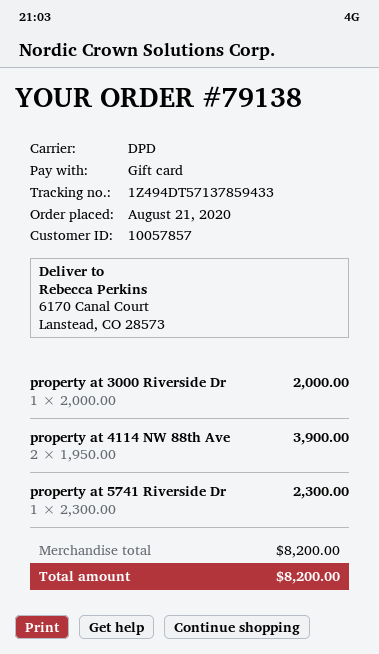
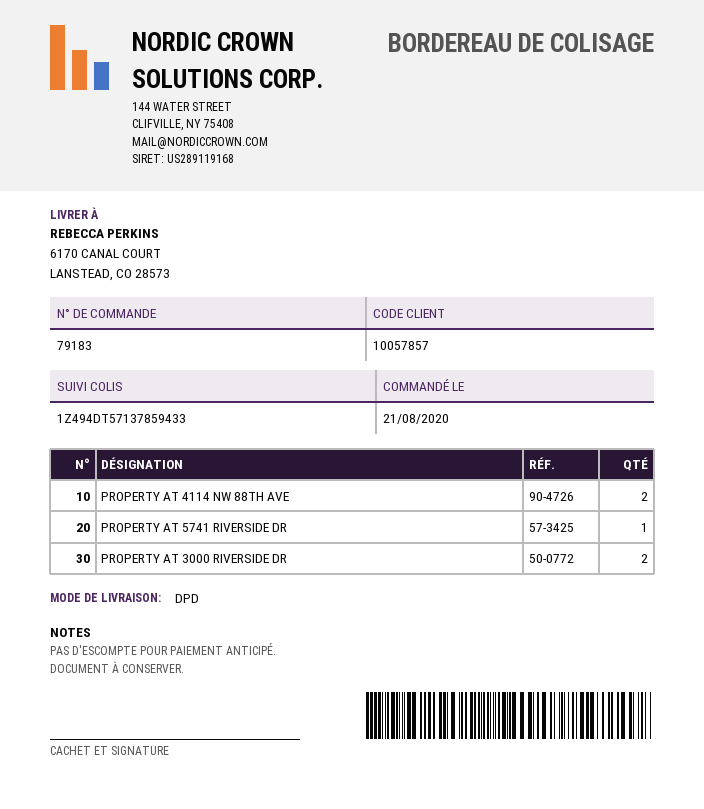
order number: 79138 -> 79183
property at 3000 Riverside Dr: 1 -> 2

